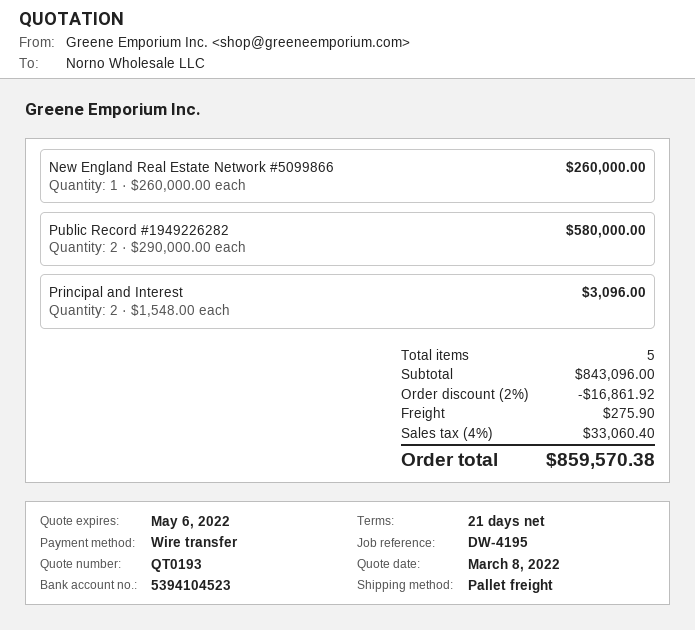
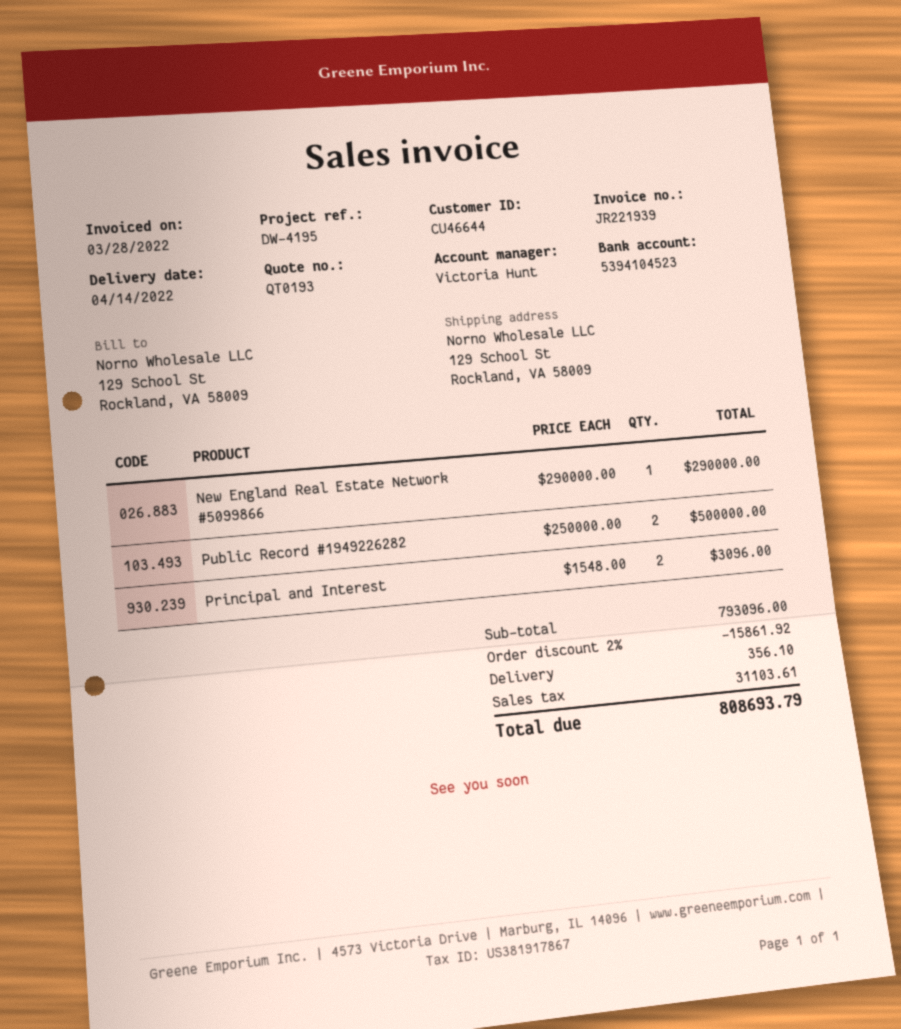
New England Real Estate Network #5099866: 1 x 260000.00 = 260000.00 -> 1 x 290000.00 = 290000.00
Public Record #1949226282: 2 x 290000.00 = 580000.00 -> 2 x 250000.00 = 500000.00
subtotal: 843096.00 -> 793096.00
discount: 2% = 16861.92 -> 2% = 15861.92
shipping: 275.90 -> 356.10
tax: 33060.40 -> 31103.61
total: 859570.38 -> 808693.79

